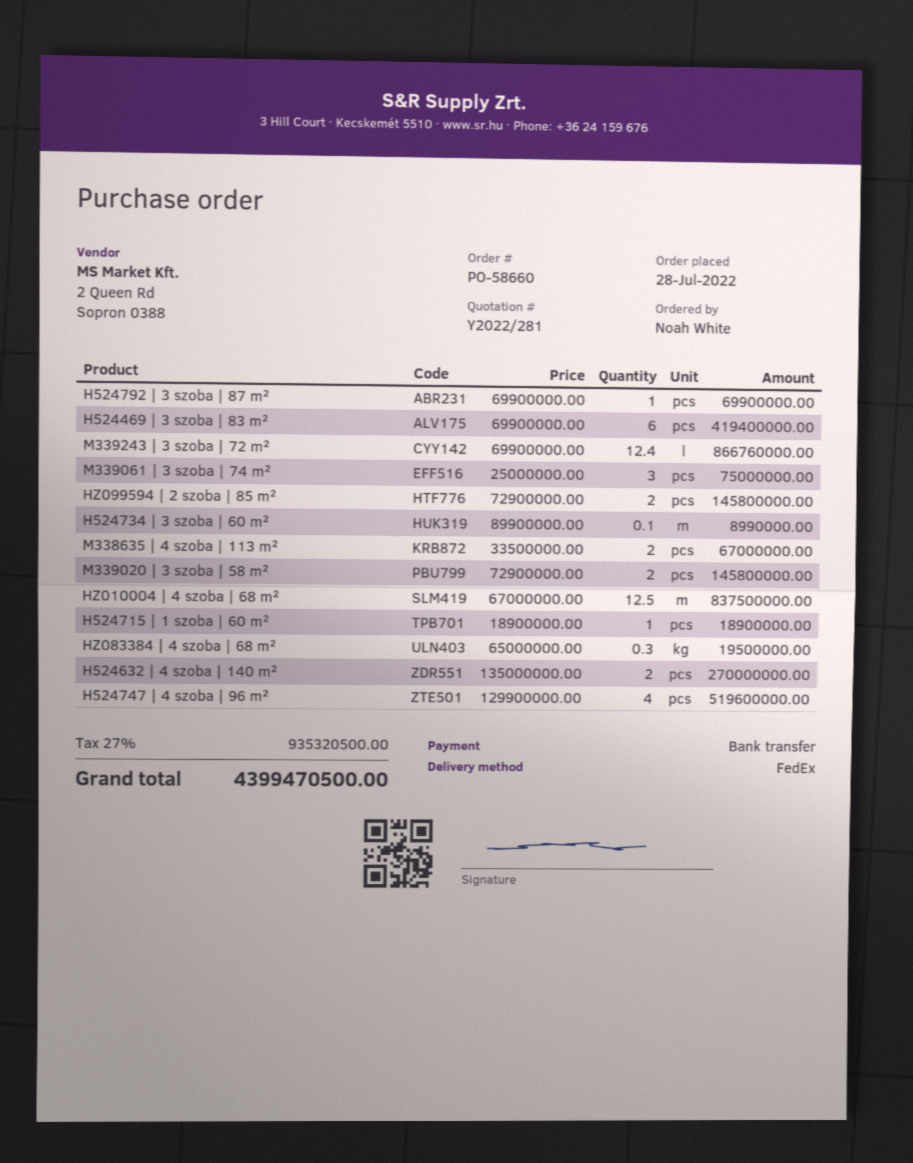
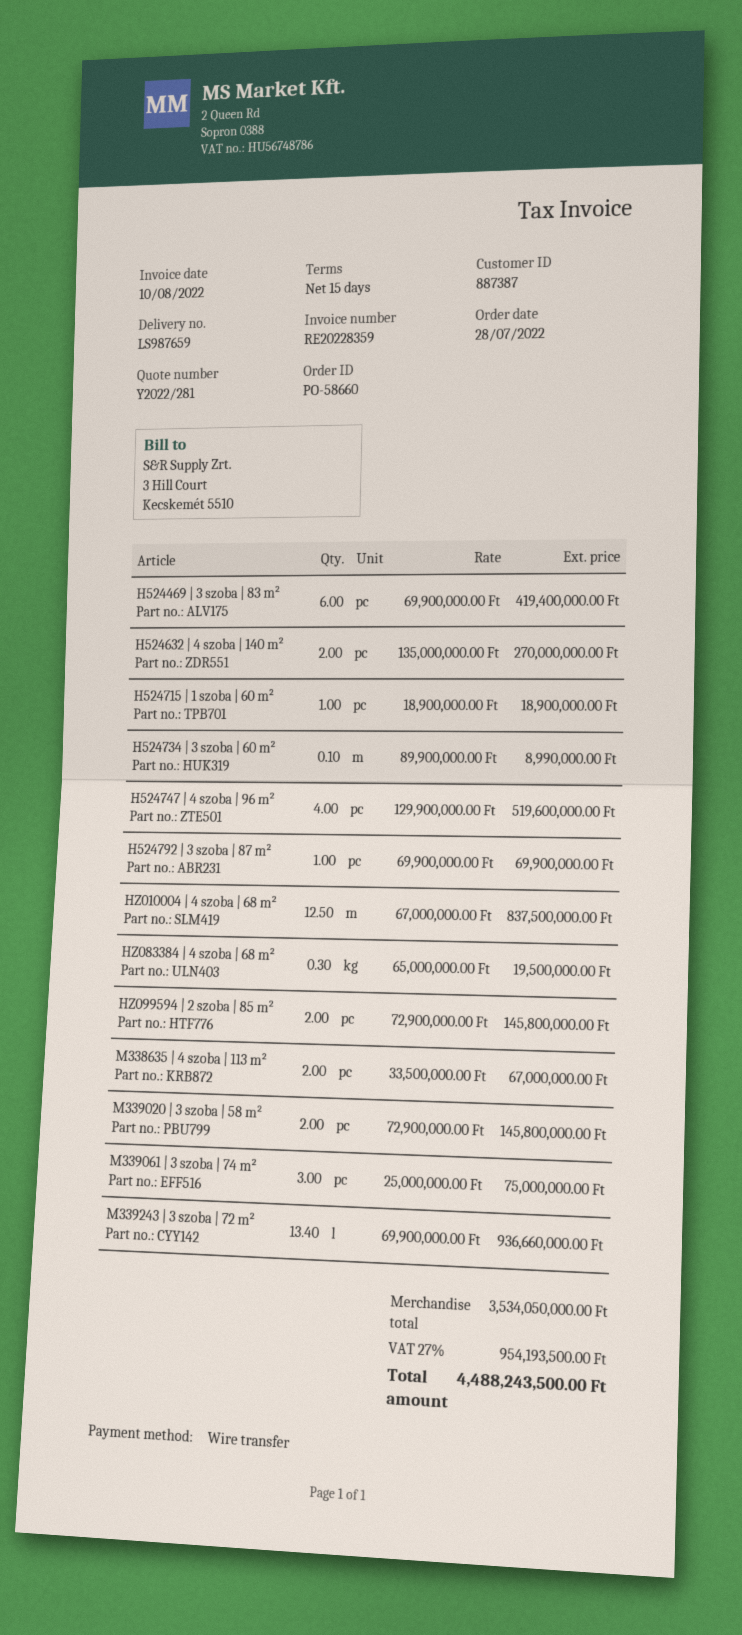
M339243 | 3 szoba | 72 m²: 12.4 x 69900000.00 = 866760000.00 -> 13.4 x 69900000.00 = 936660000.00
tax: 27% = 935320500.00 -> 27% = 954193500.00
total: 4399470500.00 -> 4488243500.00

